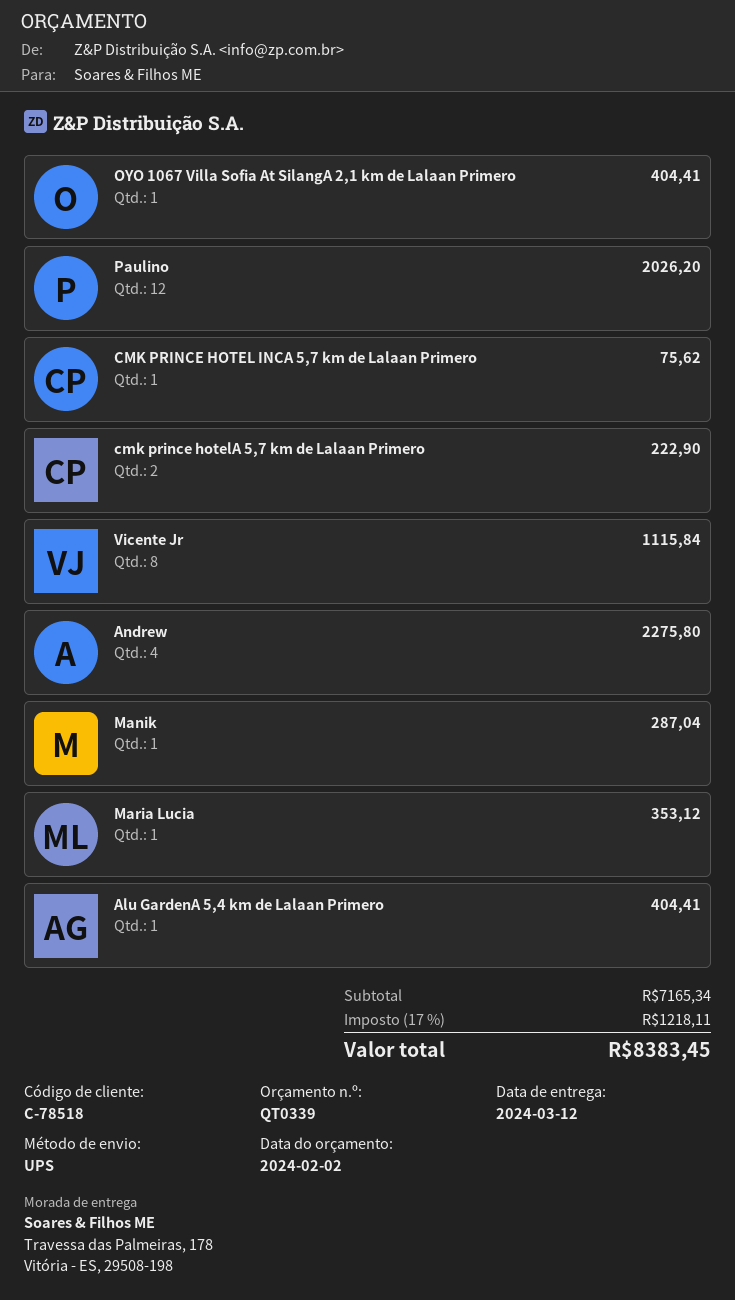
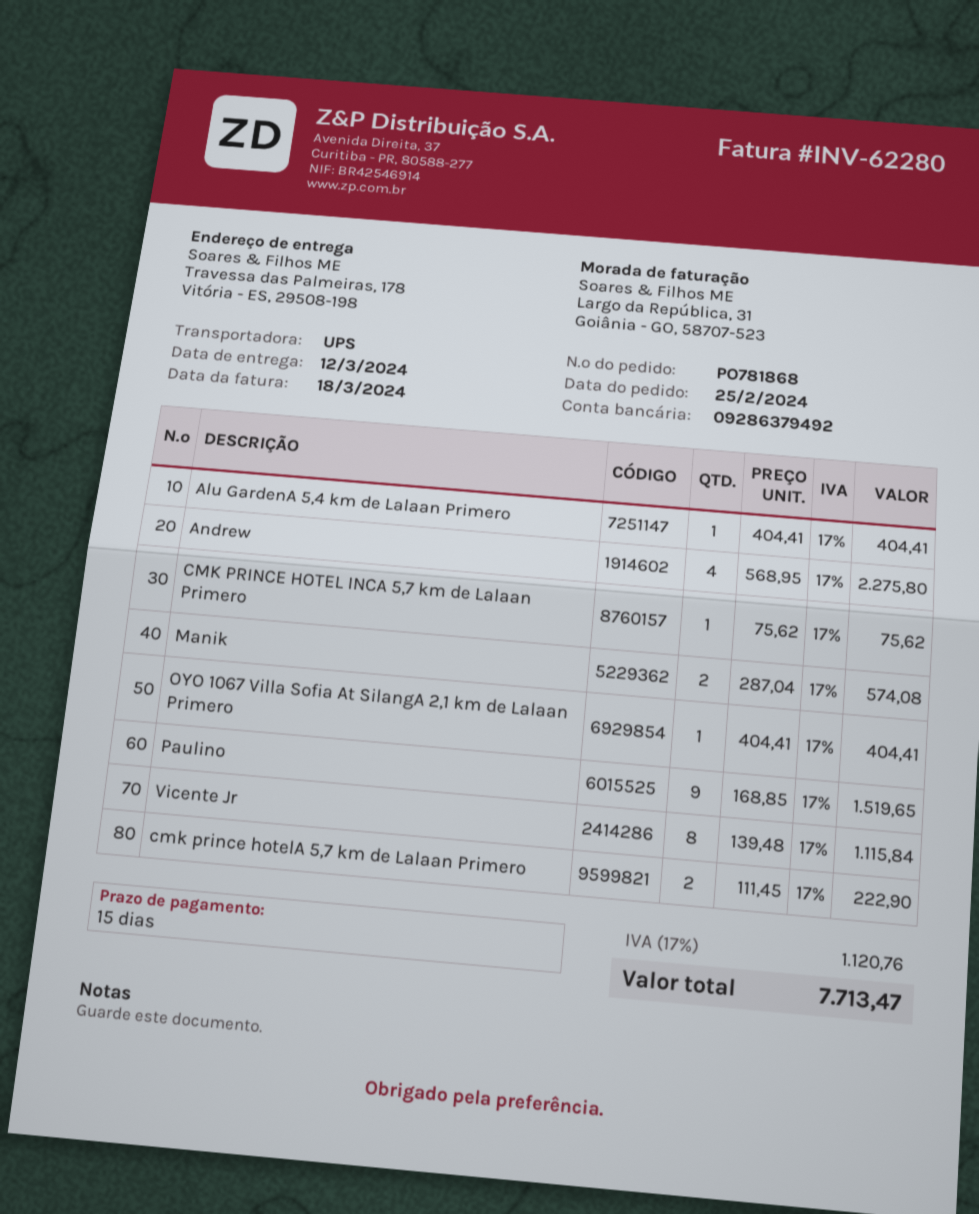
Paulino: 12 for 2026.20 -> 9 for 1519.65
Manik: 1 for 287.04 -> 2 for 574.08
Maria Lucia: 1 for 353.12 -> none
tax: 17% = 1218.11 -> 17% = 1120.76
total: 8383.45 -> 7713.47

